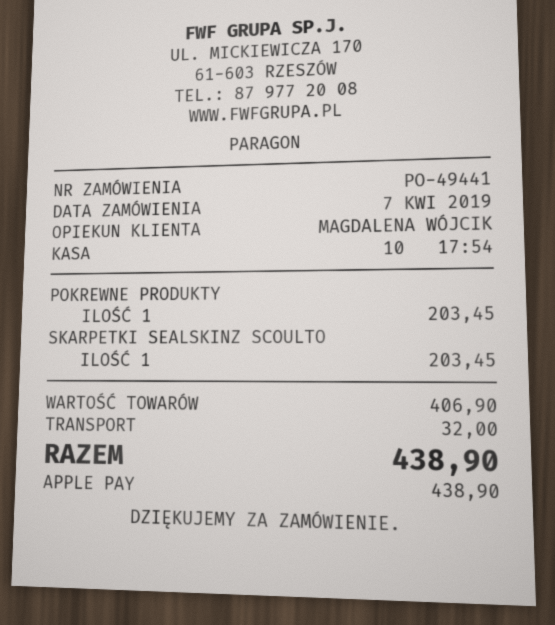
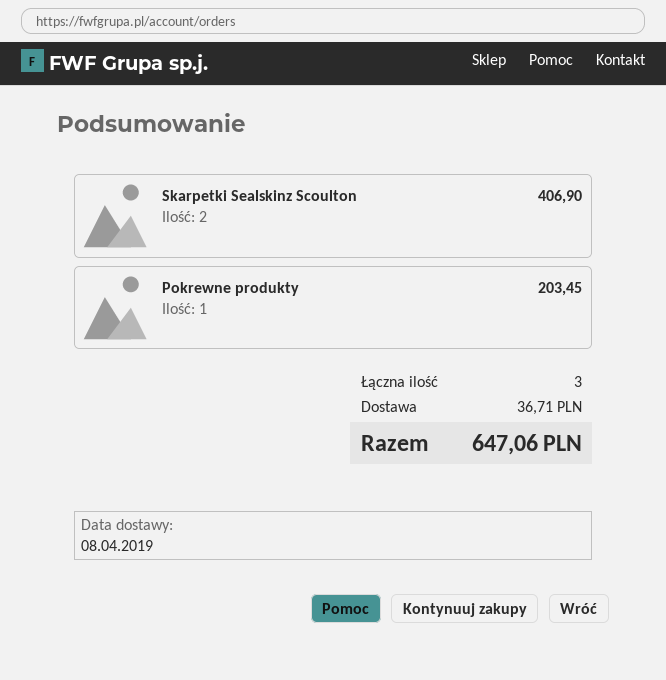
SKARPETKI SEALSKINZ SCOULTO: 1 for 203.45 -> 2 for 406.90
shipping: 32.00 -> 36.71
total: 438.90 -> 647.06

